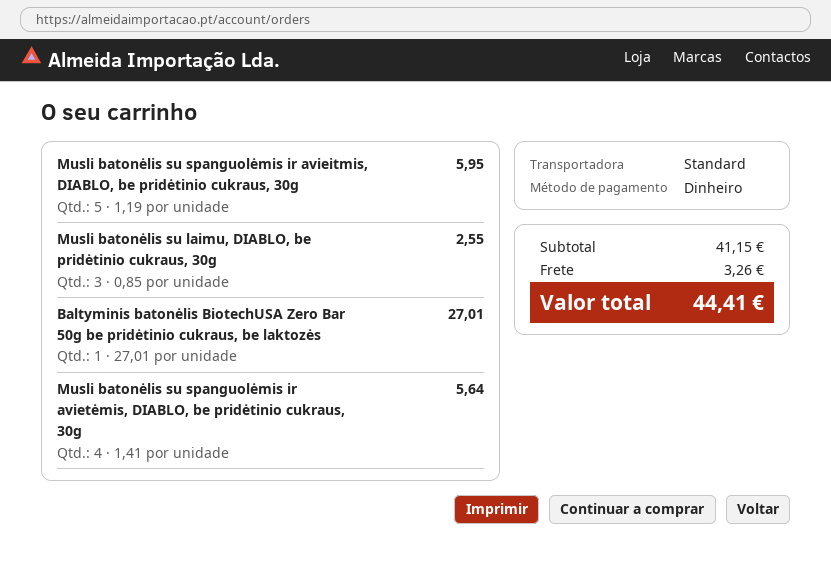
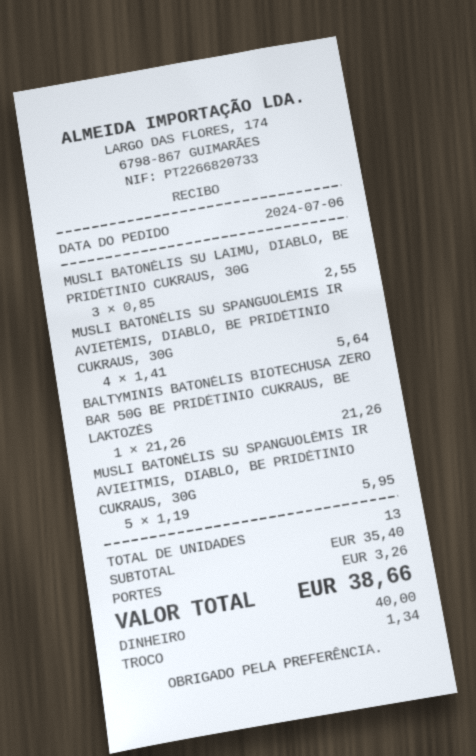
Baltyminis batonėlis BiotechUSA Zero Bar 50g be pridėtinio cukraus, be laktozės: 1 x 27.01 = 27.01 -> 1 x 21.26 = 21.26
subtotal: 41.15 -> 35.40
total: 44.41 -> 38.66

